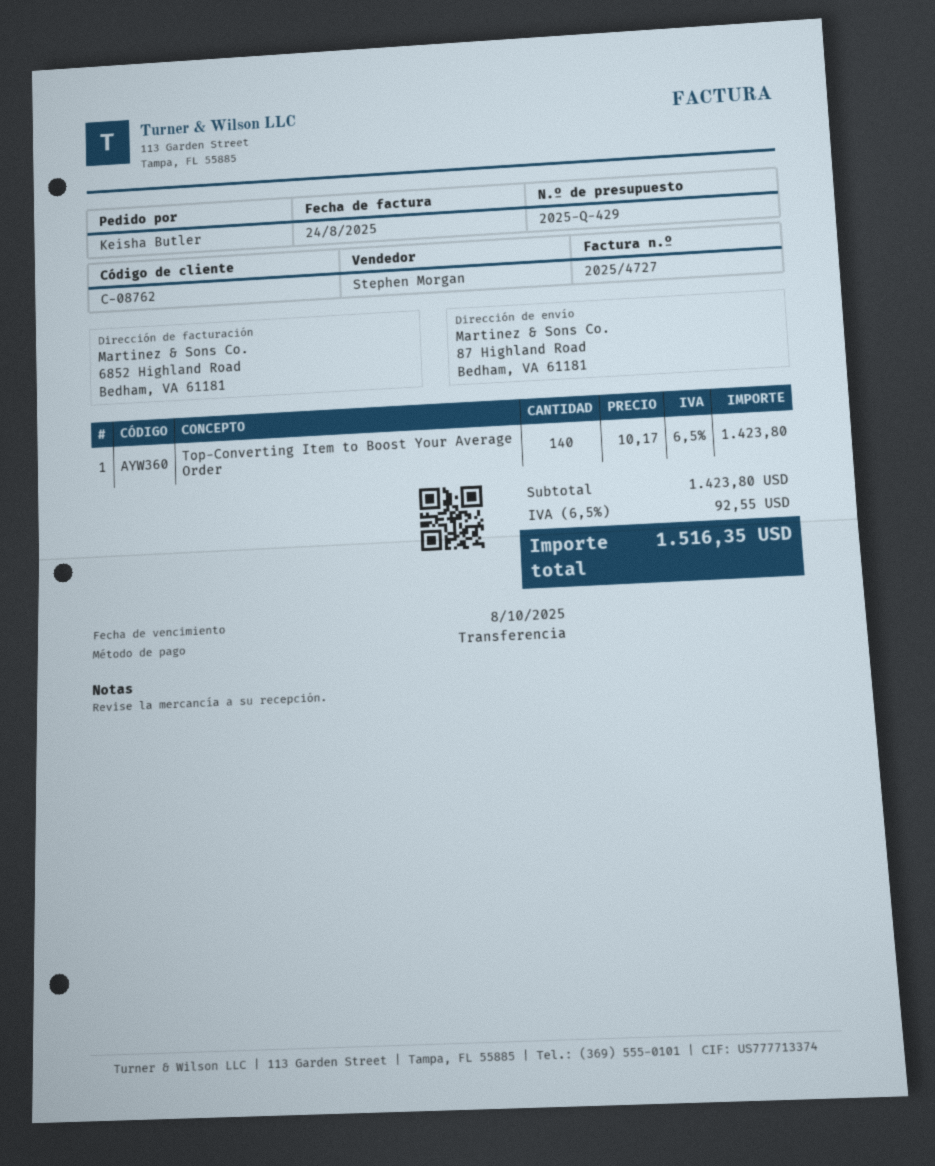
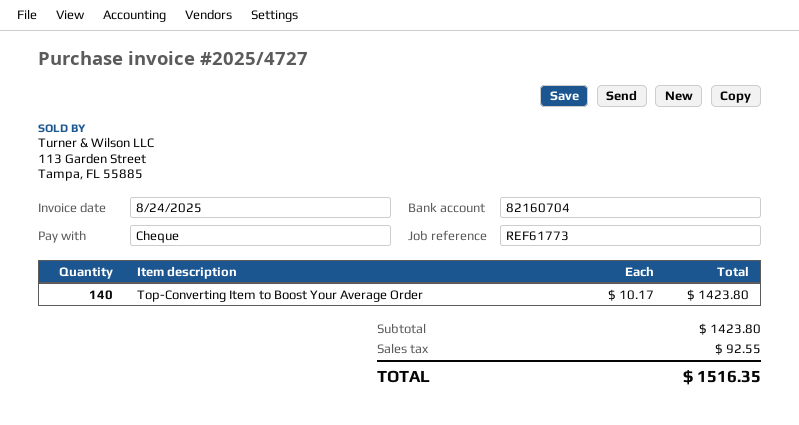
payment method: bank transfer -> cheque

